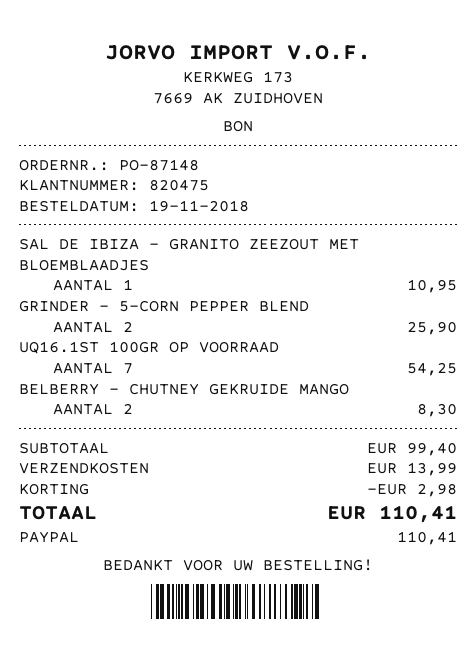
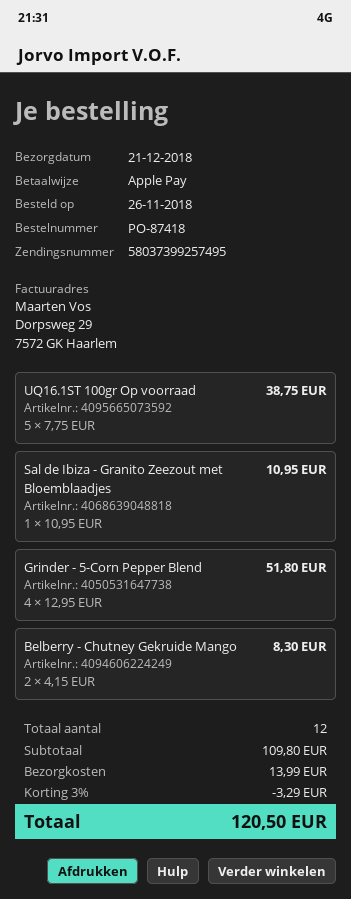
order number: PO-87148 -> PO-87418
order date: 2018-11-19 -> 2018-11-26
payment method: PayPal -> Apple Pay
GRINDER - 5-CORN PEPPER BLEND: 2 for 25.90 -> 4 for 51.80
UQ16.1ST 100GR OP VOORRAAD: 7 for 54.25 -> 5 for 38.75
subtotal: 99.40 -> 109.80
discount: 2.98 -> 3.29
total: 110.41 -> 120.50

